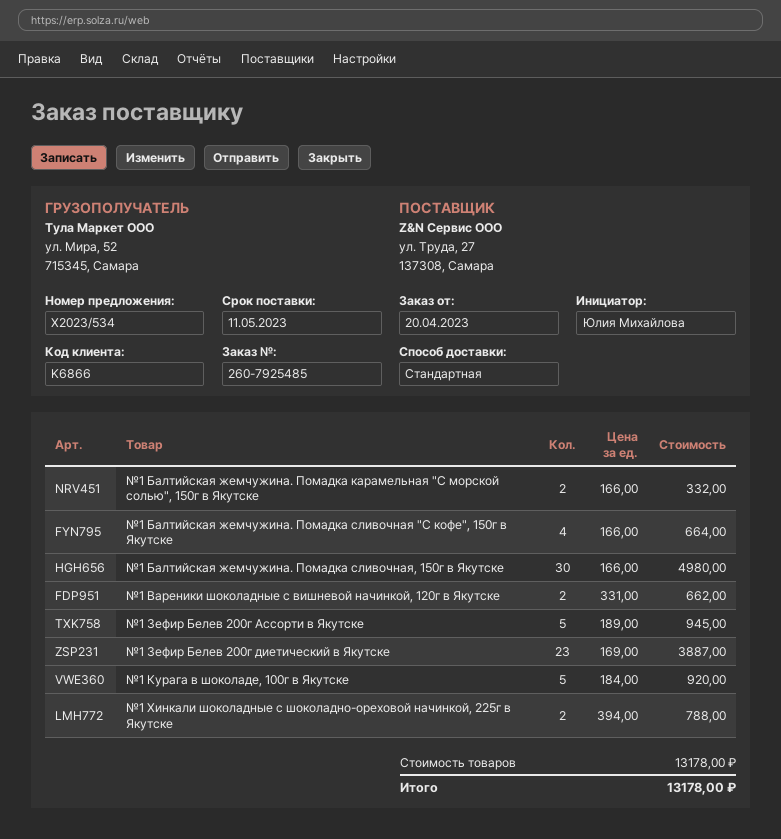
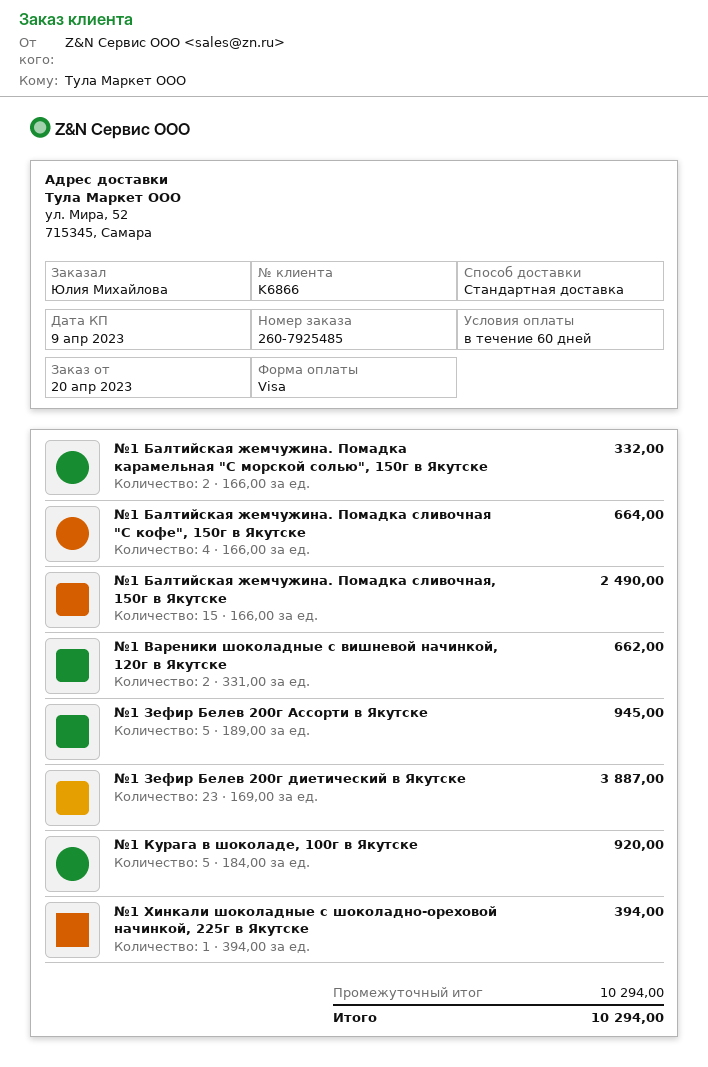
№1 Балтийская жемчужина. Помадка сливочная, 150г в Якутске: 30 x 166.00 = 4980.00 -> 15 x 166.00 = 2490.00
№1 Хинкали шоколадные с шоколадно-ореховой начинкой, 225г в Якутске: 2 x 394.00 = 788.00 -> 1 x 394.00 = 394.00
subtotal: 13178.00 -> 10294.00
total: 13178.00 -> 10294.00

